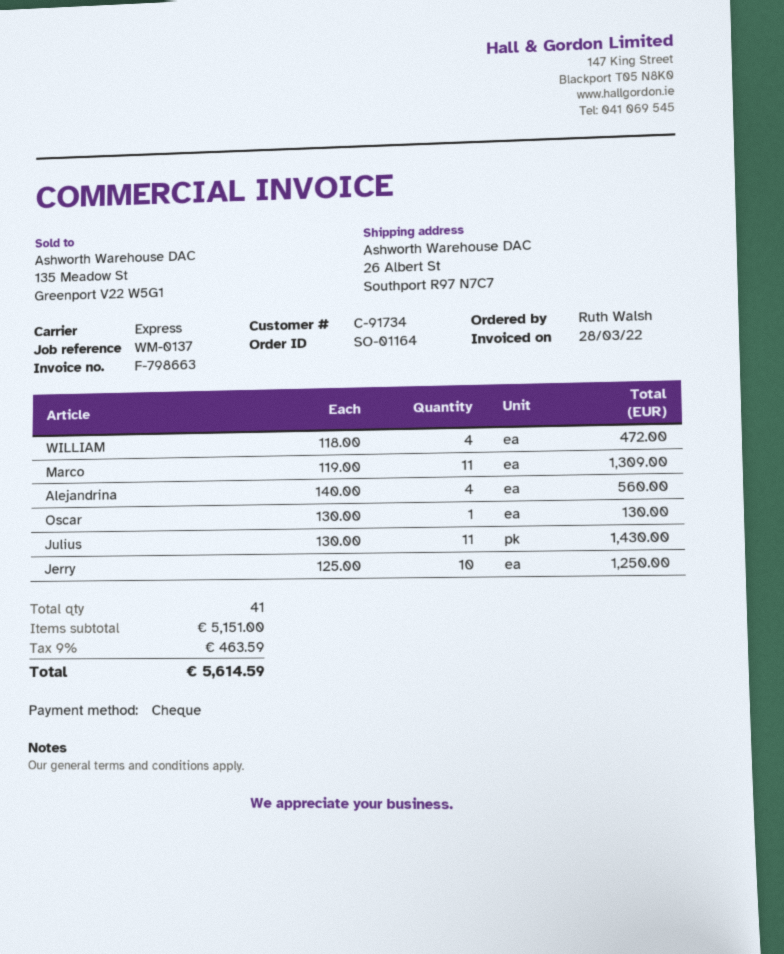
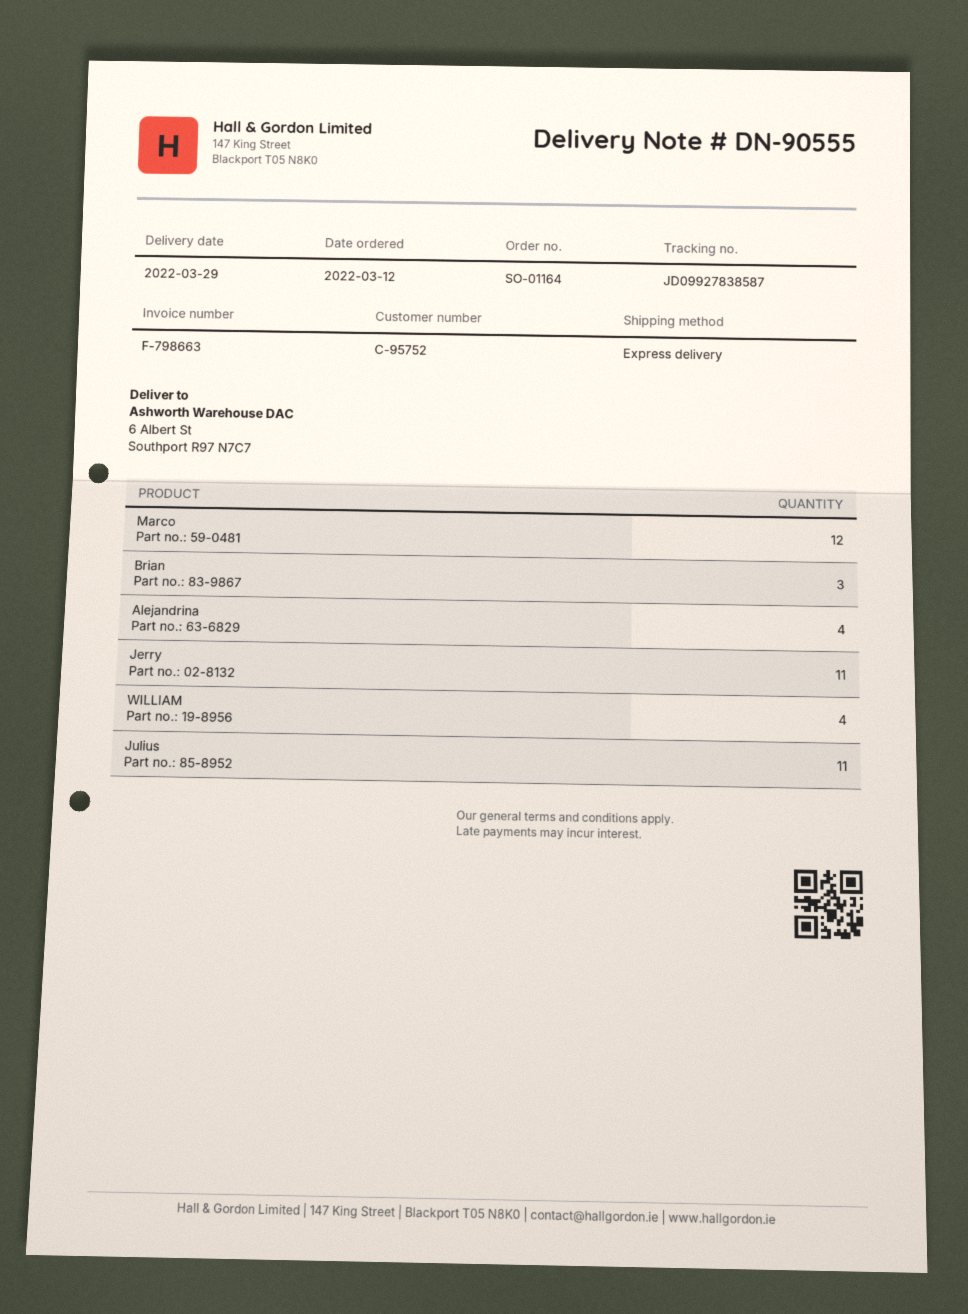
customer number: C-91734 -> C-95752
ship to: 26 Albert St, Southport R97 N7C7 -> 6 Albert St, Southport R97 N7C7
Marco: 11 -> 12
Oscar: 1 -> none
Jerry: 10 -> 11
Brian: none -> 3

